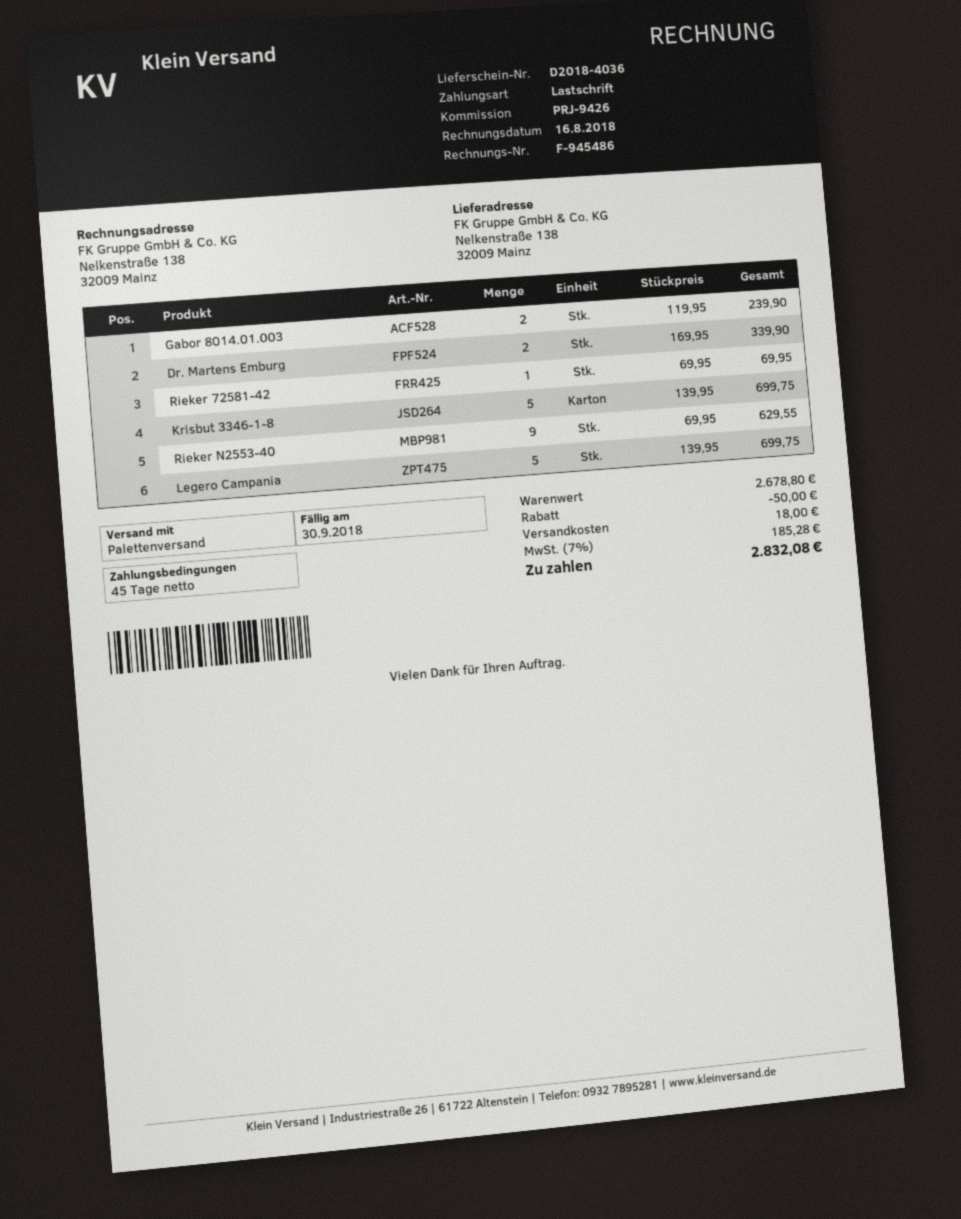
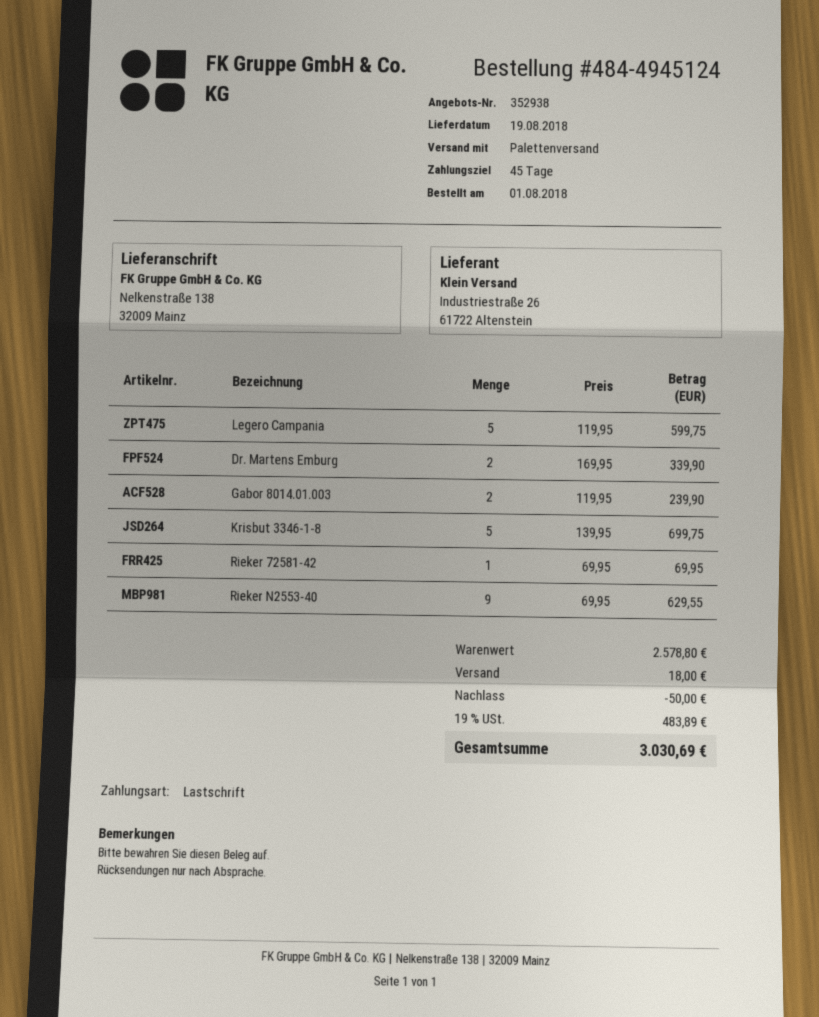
Legero Campania: 5 x 139.95 = 699.75 -> 5 x 119.95 = 599.75
subtotal: 2678.80 -> 2578.80
tax: 7% = 185.28 -> 19% = 483.89
total: 2832.08 -> 3030.69

